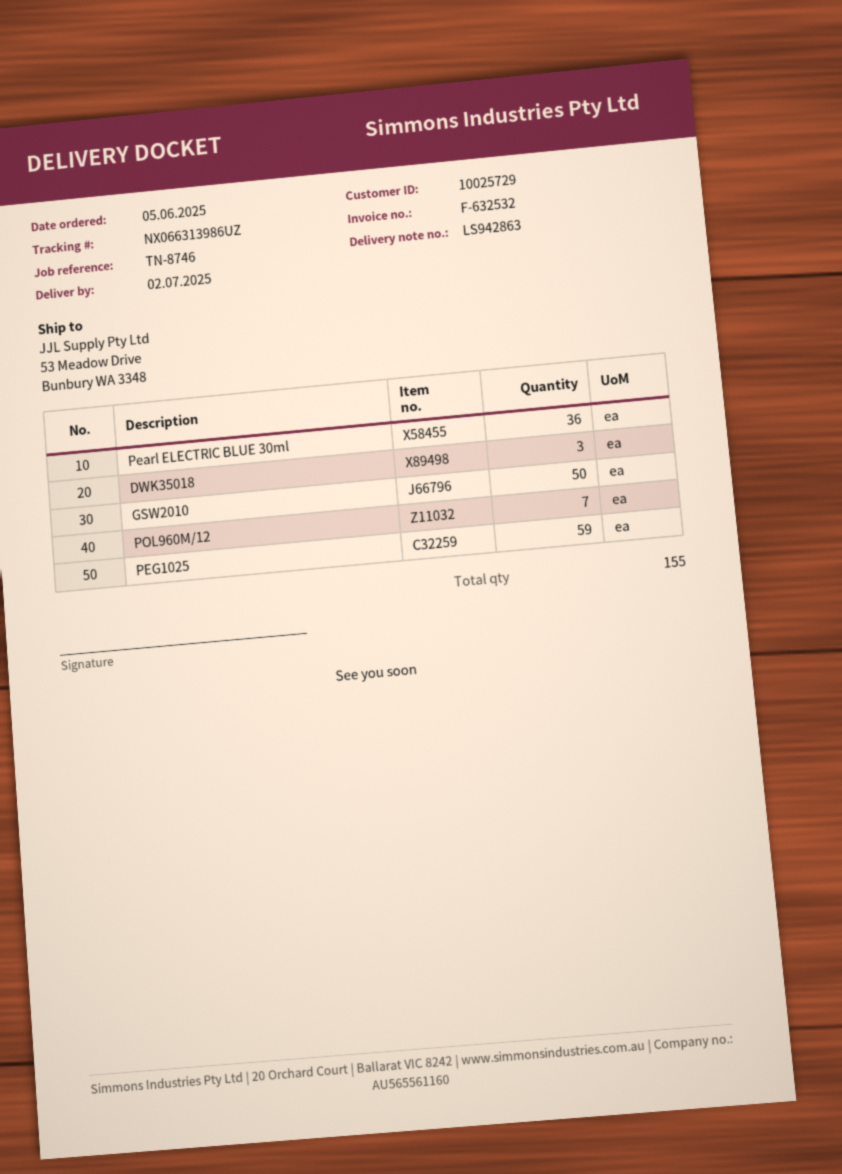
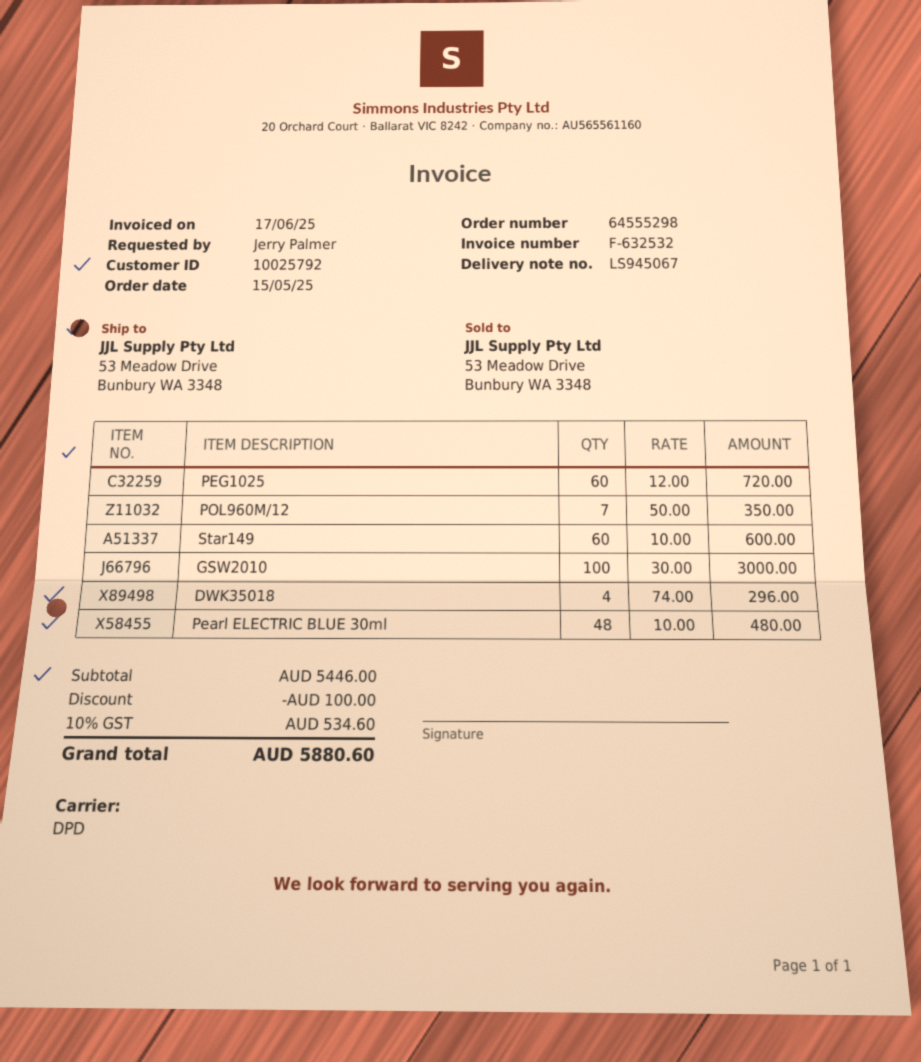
order date: 2025-06-05 -> 2025-05-15
delivery note number: LS942863 -> LS945067
customer number: 10025729 -> 10025792
Pearl ELECTRIC BLUE 30ml: 36 -> 48
DWK35018: 3 -> 4
GSW2010: 50 -> 100
PEG1025: 59 -> 60
Star149: none -> 60

